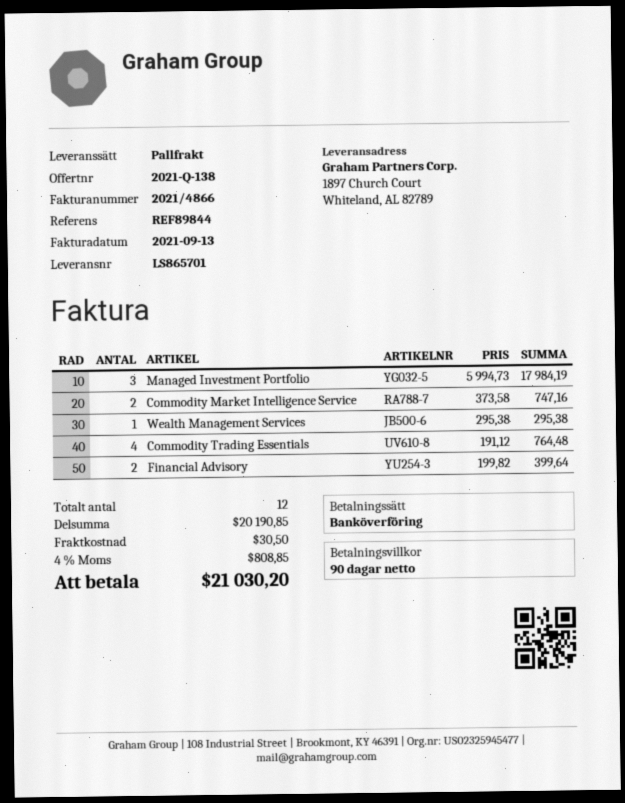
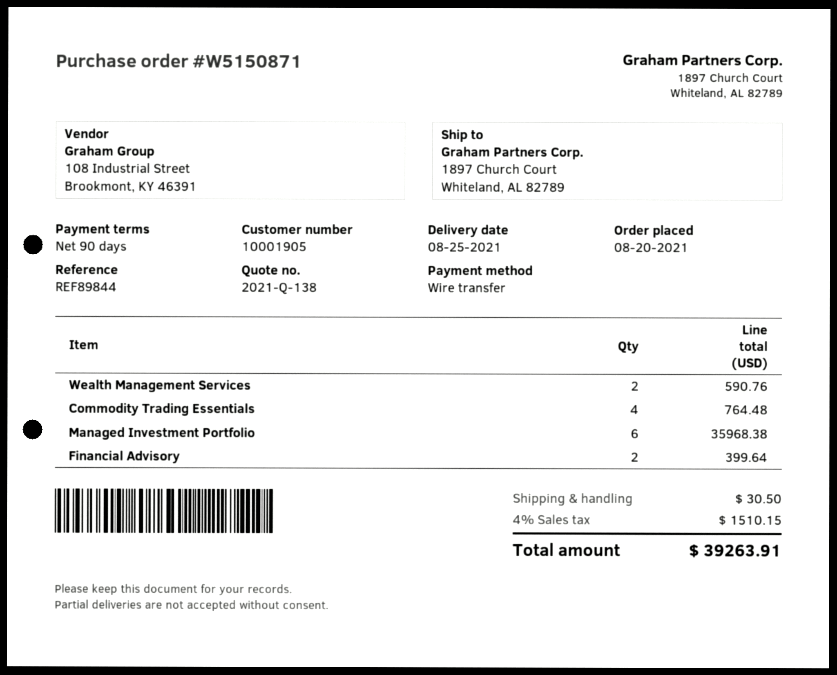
Managed Investment Portfolio: 3 for 17984.19 -> 6 for 35968.38
Commodity Market Intelligence Service: 2 for 747.16 -> none
Wealth Management Services: 1 for 295.38 -> 2 for 590.76
tax: 4% = 808.85 -> 4% = 1510.15
total: 21030.20 -> 39263.91

